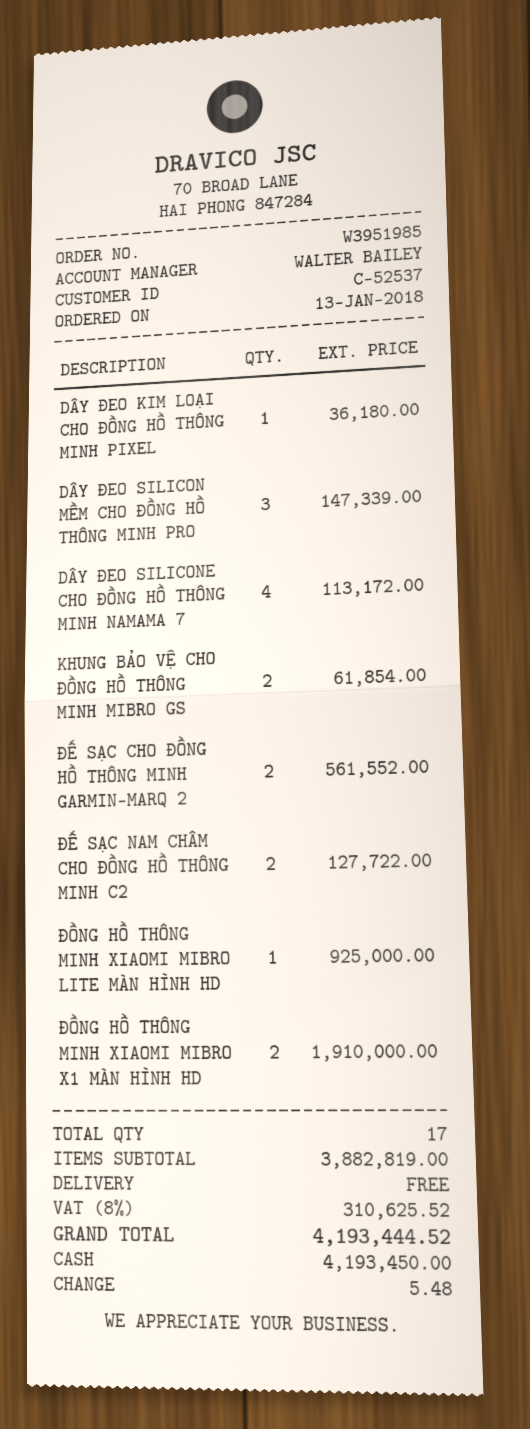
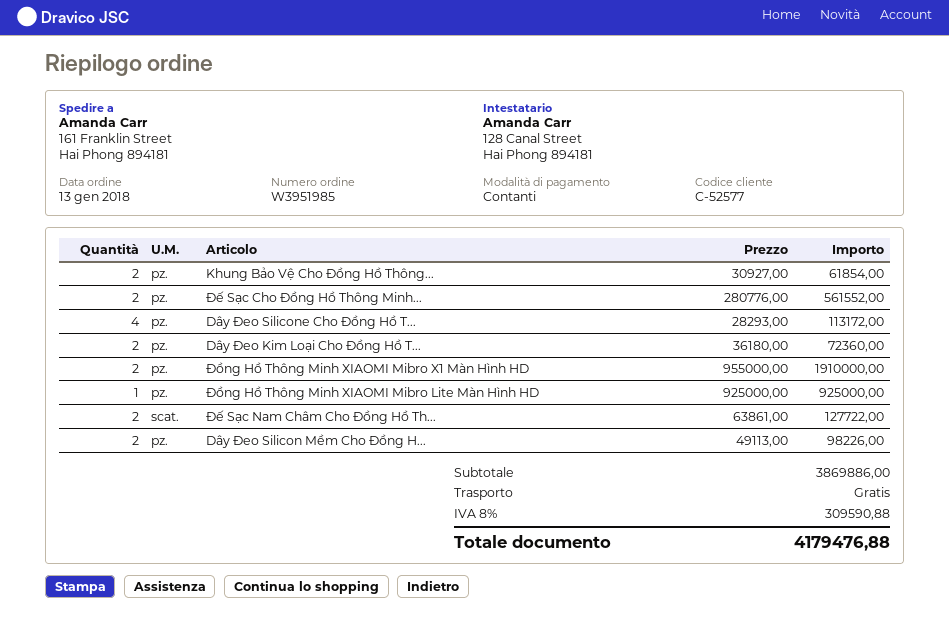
customer number: C-52537 -> C-52577
DÂY ĐEO KIM LOẠI CHO ĐỒNG HỒ THÔNG MINH PIXEL: 1 for 36180.00 -> 2 for 72360.00
DÂY ĐEO SILICON MỀM CHO ĐỒNG HỒ THÔNG MINH PRO: 3 for 147339.00 -> 2 for 98226.00
subtotal: 3882819.00 -> 3869886.00
tax: 8% = 310625.52 -> 8% = 309590.88
total: 4193444.52 -> 4179476.88

